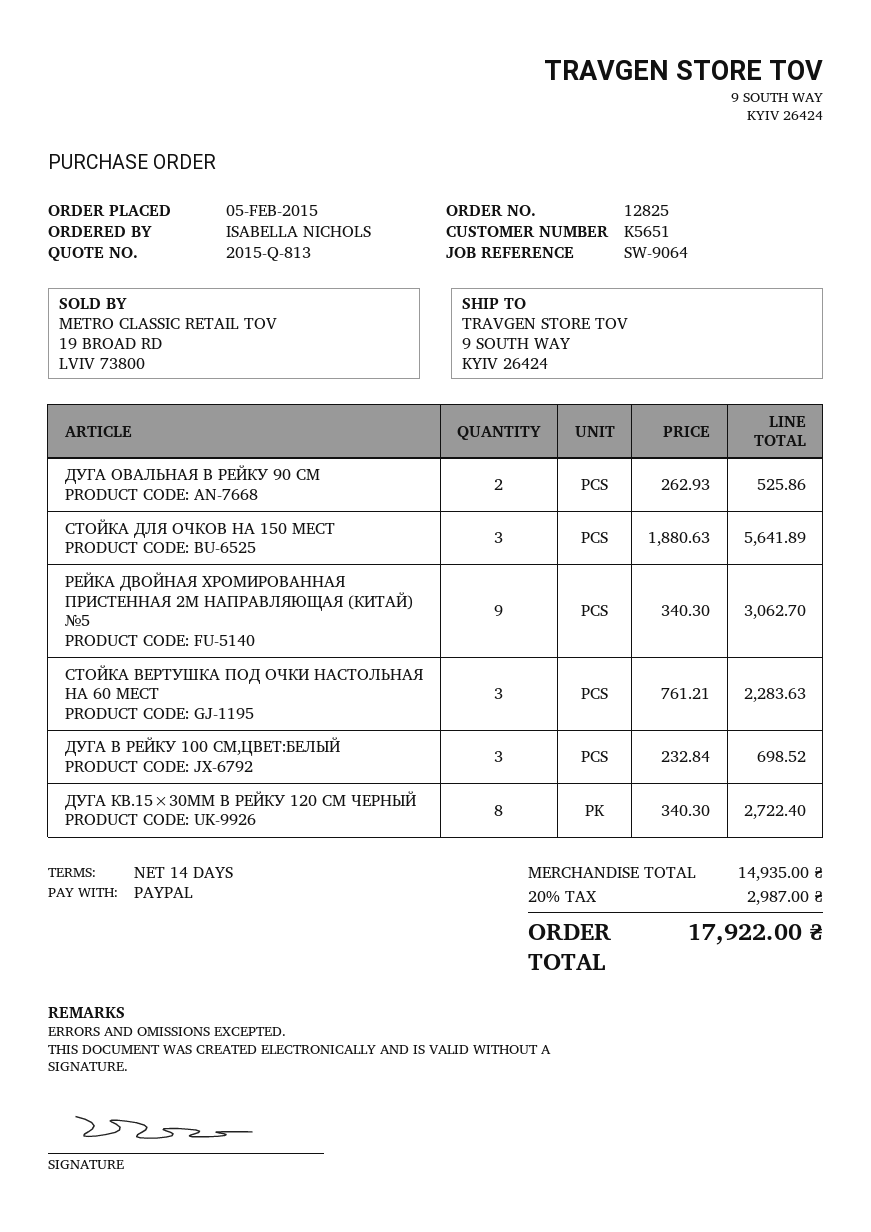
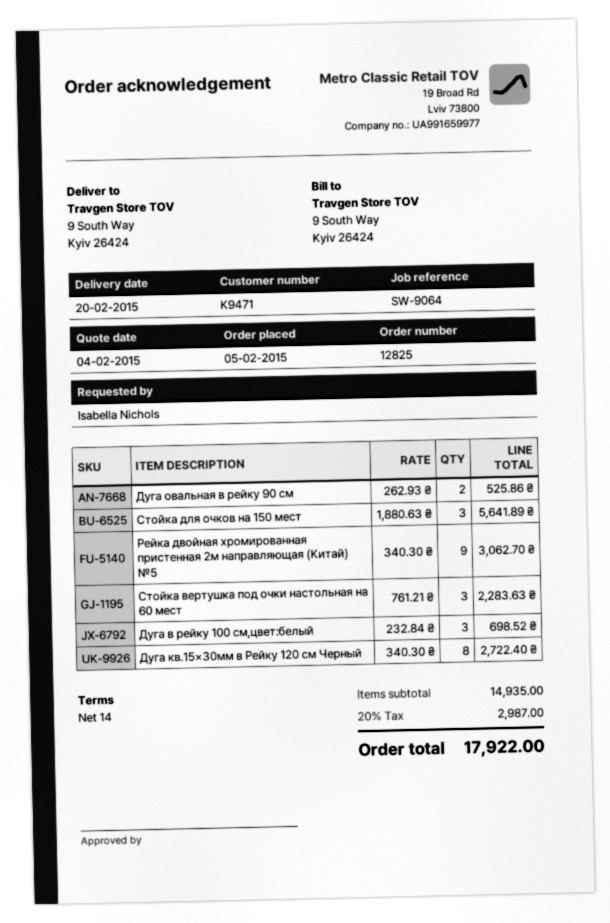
customer number: K5651 -> K9471

